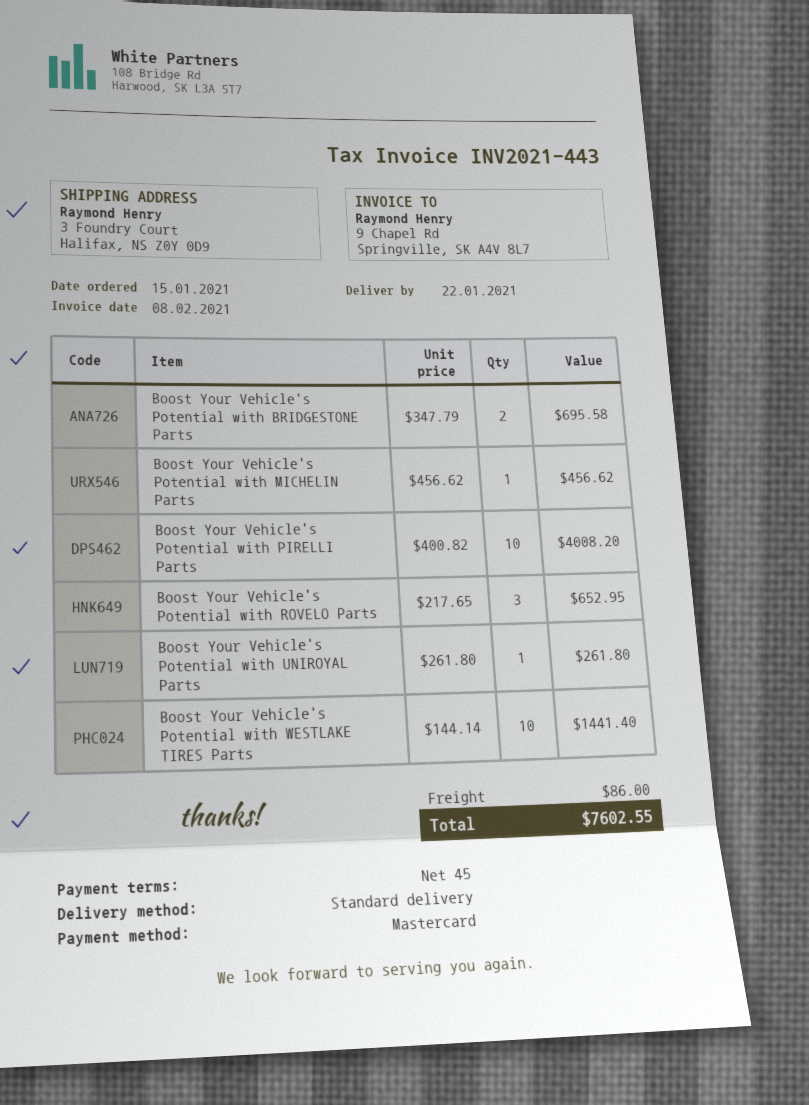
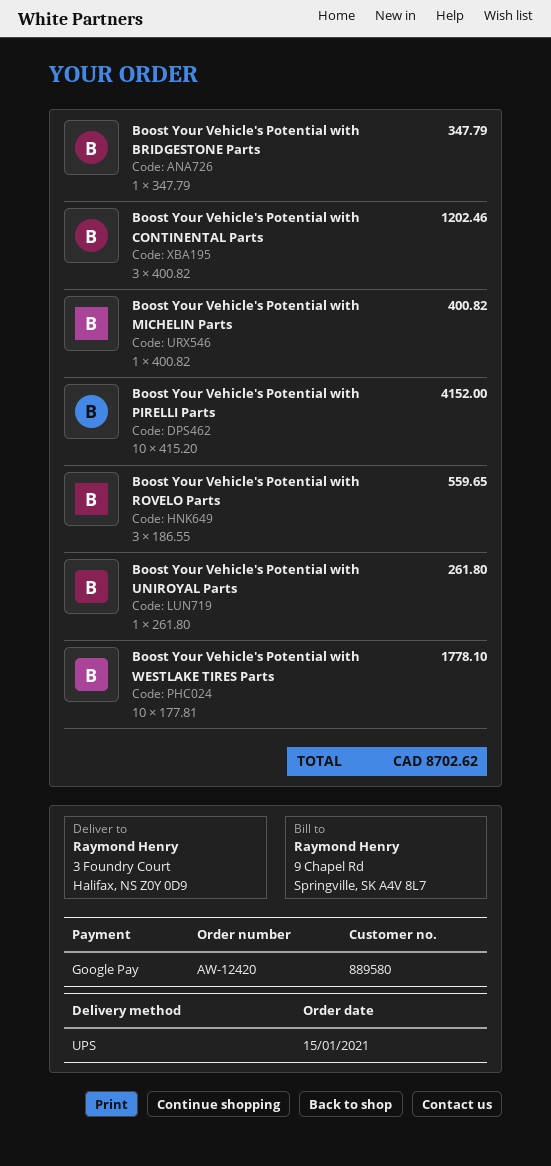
payment method: Mastercard -> Google Pay
shipping method: standard -> UPS
Boost Your Vehicle's Potential with BRIDGESTONE Parts: 2 x 347.79 = 695.58 -> 1 x 347.79 = 347.79
Boost Your Vehicle's Potential with MICHELIN Parts: 1 x 456.62 = 456.62 -> 1 x 400.82 = 400.82
Boost Your Vehicle's Potential with PIRELLI Parts: 10 x 400.82 = 4008.20 -> 10 x 415.20 = 4152.00
Boost Your Vehicle's Potential with ROVELO Parts: 3 x 217.65 = 652.95 -> 3 x 186.55 = 559.65
Boost Your Vehicle's Potential with WESTLAKE TIRES Parts: 10 x 144.14 = 1441.40 -> 10 x 177.81 = 1778.10
Boost Your Vehicle's Potential with CONTINENTAL Parts: none -> 3 x 400.82 = 1202.46
shipping: 86.00 -> none
total: 7602.55 -> 8702.62

